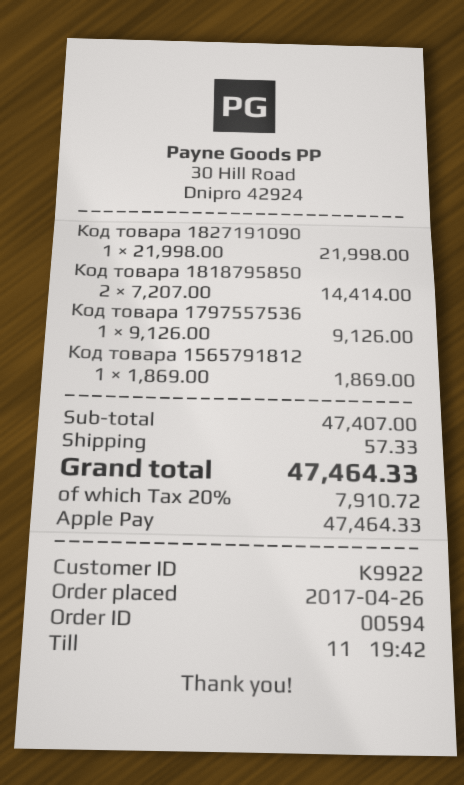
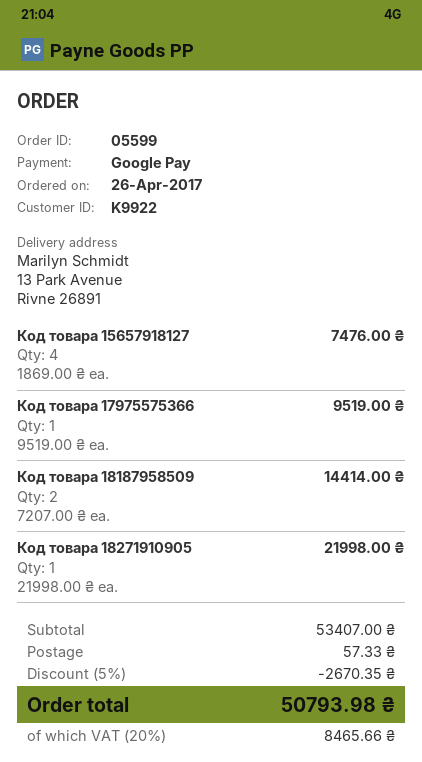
order number: 00594 -> 05599
payment method: Apple Pay -> Google Pay
Код товара 1797557536: 1 x 9126.00 = 9126.00 -> 1 x 9519.00 = 9519.00
Код товара 1565791812: 1 x 1869.00 = 1869.00 -> 4 x 1869.00 = 7476.00
subtotal: 47407.00 -> 53407.00
discount: none -> 5% = 2670.35
tax: 20% = 7910.72 -> 20% = 8465.66
total: 47464.33 -> 50793.98

